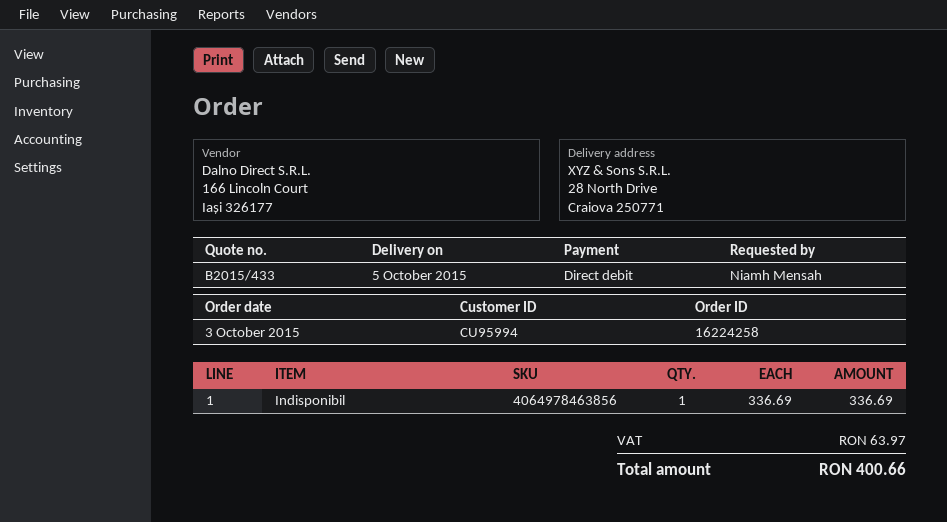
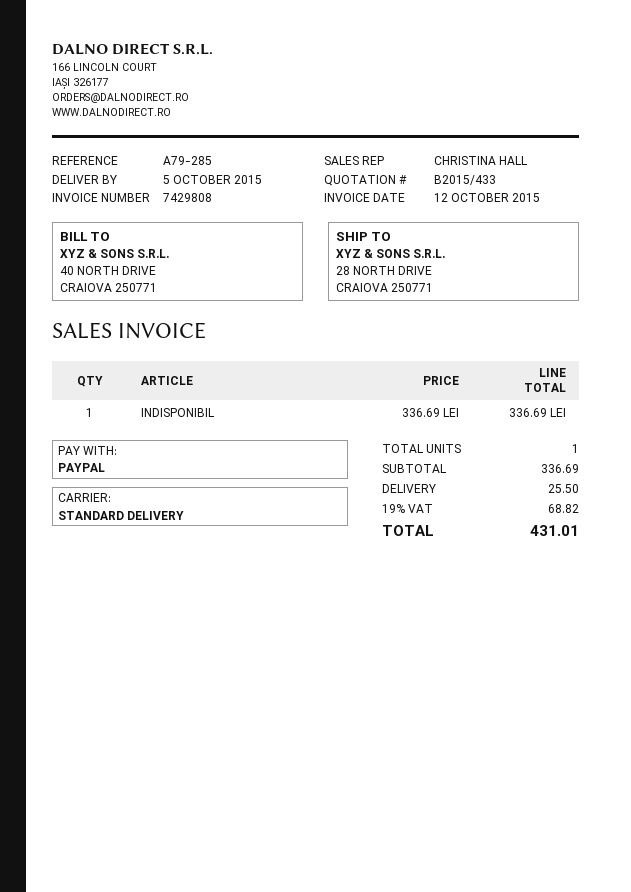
payment method: direct debit -> PayPal
shipping: none -> 25.50
tax: 63.97 -> 68.82
total: 400.66 -> 431.01

